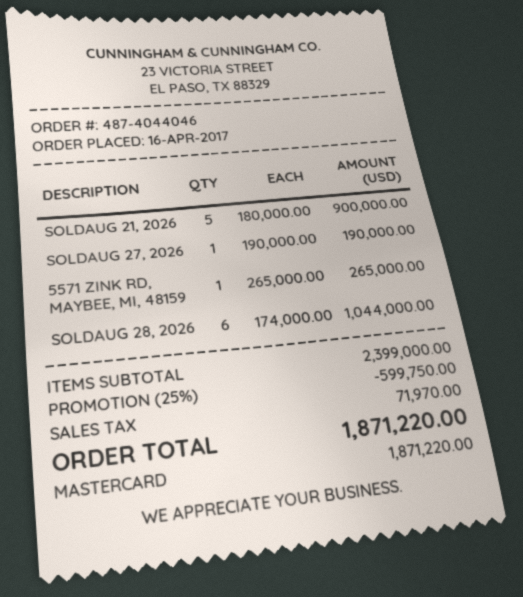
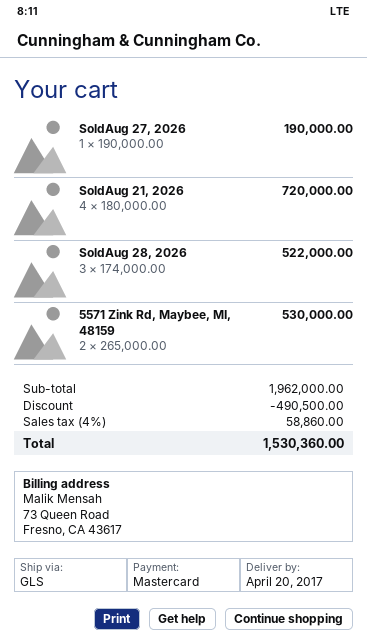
SOLDAUG 21, 2026: 5 x 180000.00 = 900000.00 -> 4 x 180000.00 = 720000.00
5571 ZINK RD, MAYBEE, MI, 48159: 1 x 265000.00 = 265000.00 -> 2 x 265000.00 = 530000.00
SOLDAUG 28, 2026: 6 x 174000.00 = 1044000.00 -> 3 x 174000.00 = 522000.00
subtotal: 2399000.00 -> 1962000.00
discount: 599750.00 -> 490500.00
tax: 71970.00 -> 58860.00
total: 1871220.00 -> 1530360.00

